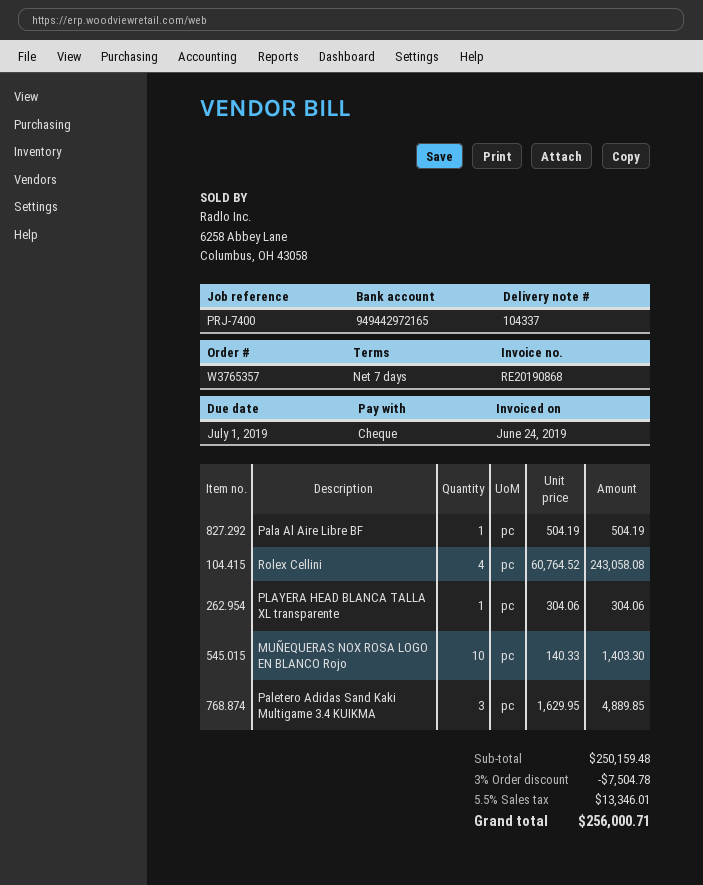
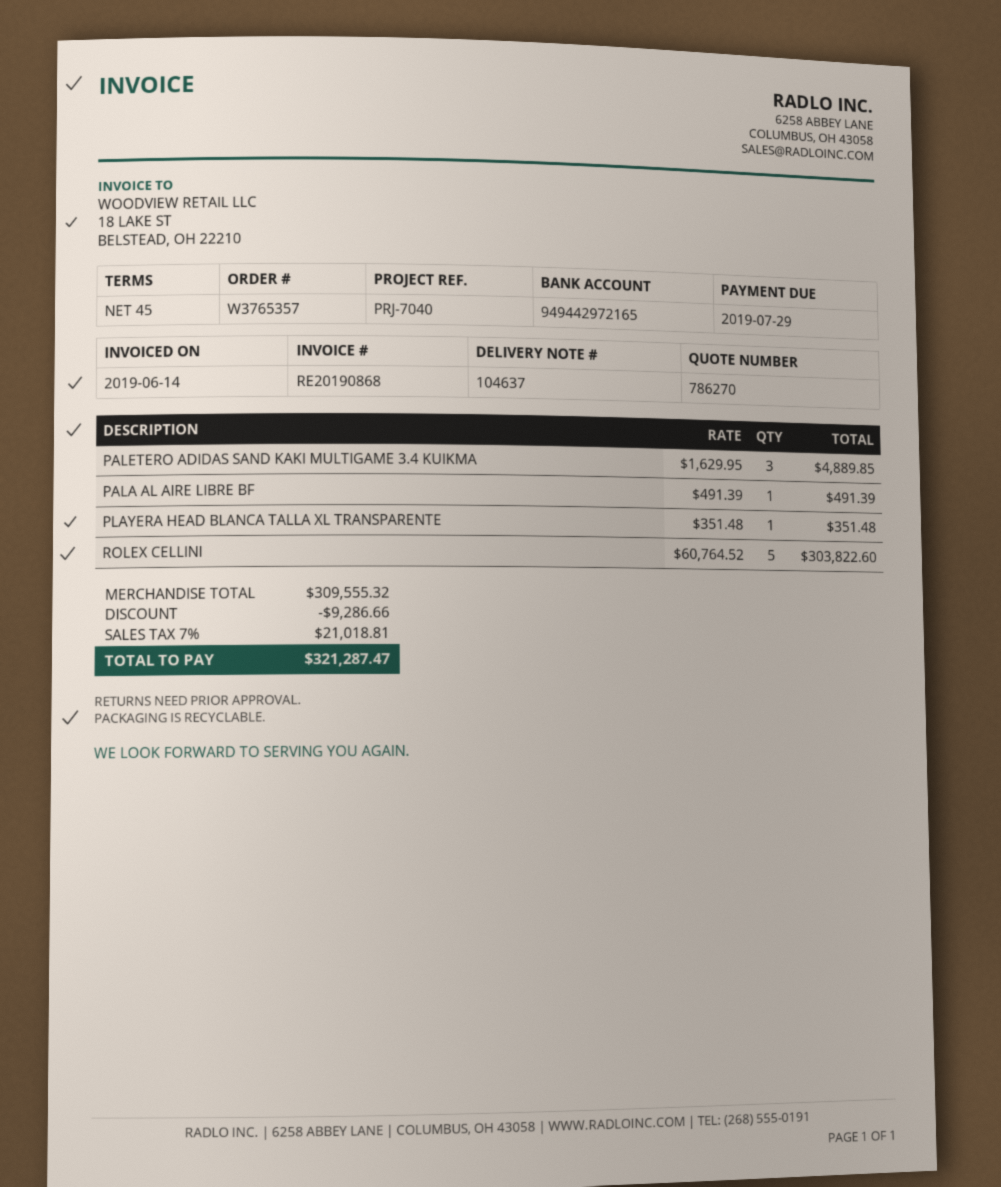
delivery note number: 104337 -> 104637
invoice date: 2019-06-24 -> 2019-06-14
payment terms: 7 days -> 45 days
due date: 2019-07-01 -> 2019-07-29
reference: PRJ-7400 -> PRJ-7040
Pala Al Aire Libre BF: 1 x 504.19 = 504.19 -> 1 x 491.39 = 491.39
Rolex Cellini: 4 x 60764.52 = 243058.08 -> 5 x 60764.52 = 303822.60
PLAYERA HEAD BLANCA TALLA XL transparente: 1 x 304.06 = 304.06 -> 1 x 351.48 = 351.48
MUÑEQUERAS NOX ROSA LOGO EN BLANCO Rojo: 10 x 140.33 = 1403.30 -> none
subtotal: 250159.48 -> 309555.32
discount: 7504.78 -> 9286.66
tax: 5.5% = 13346.01 -> 7% = 21018.81
total: 256000.71 -> 321287.47

